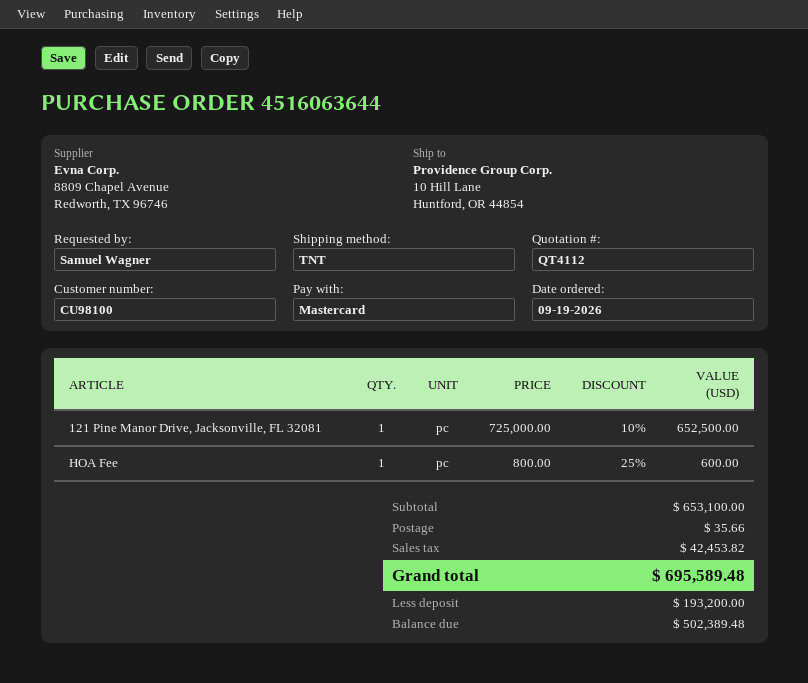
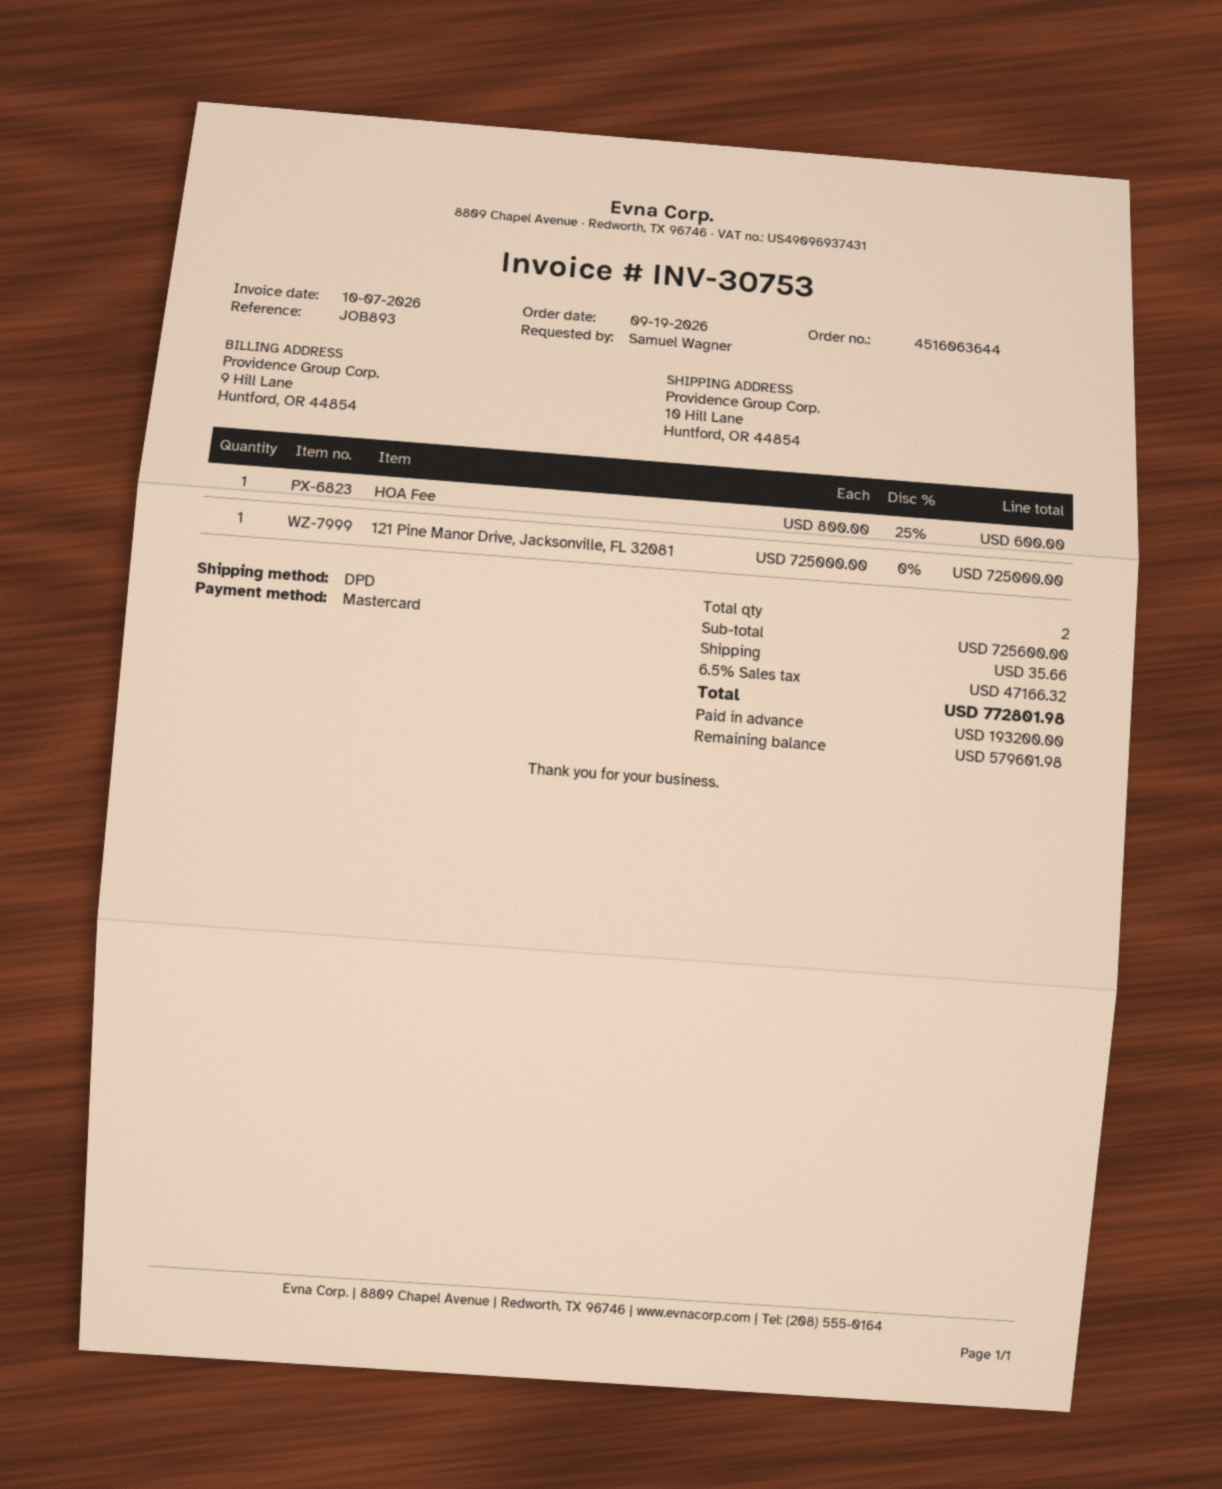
shipping method: TNT -> DPD
121 Pine Manor Drive, Jacksonville, FL 32081: 1 x 725000.00 - 10% = 652500.00 -> 1 x 725000.00 = 725000.00
subtotal: 653100.00 -> 725600.00
tax: 42453.82 -> 47166.32
total: 695589.48 -> 772801.98
balance: 502389.48 -> 579601.98

